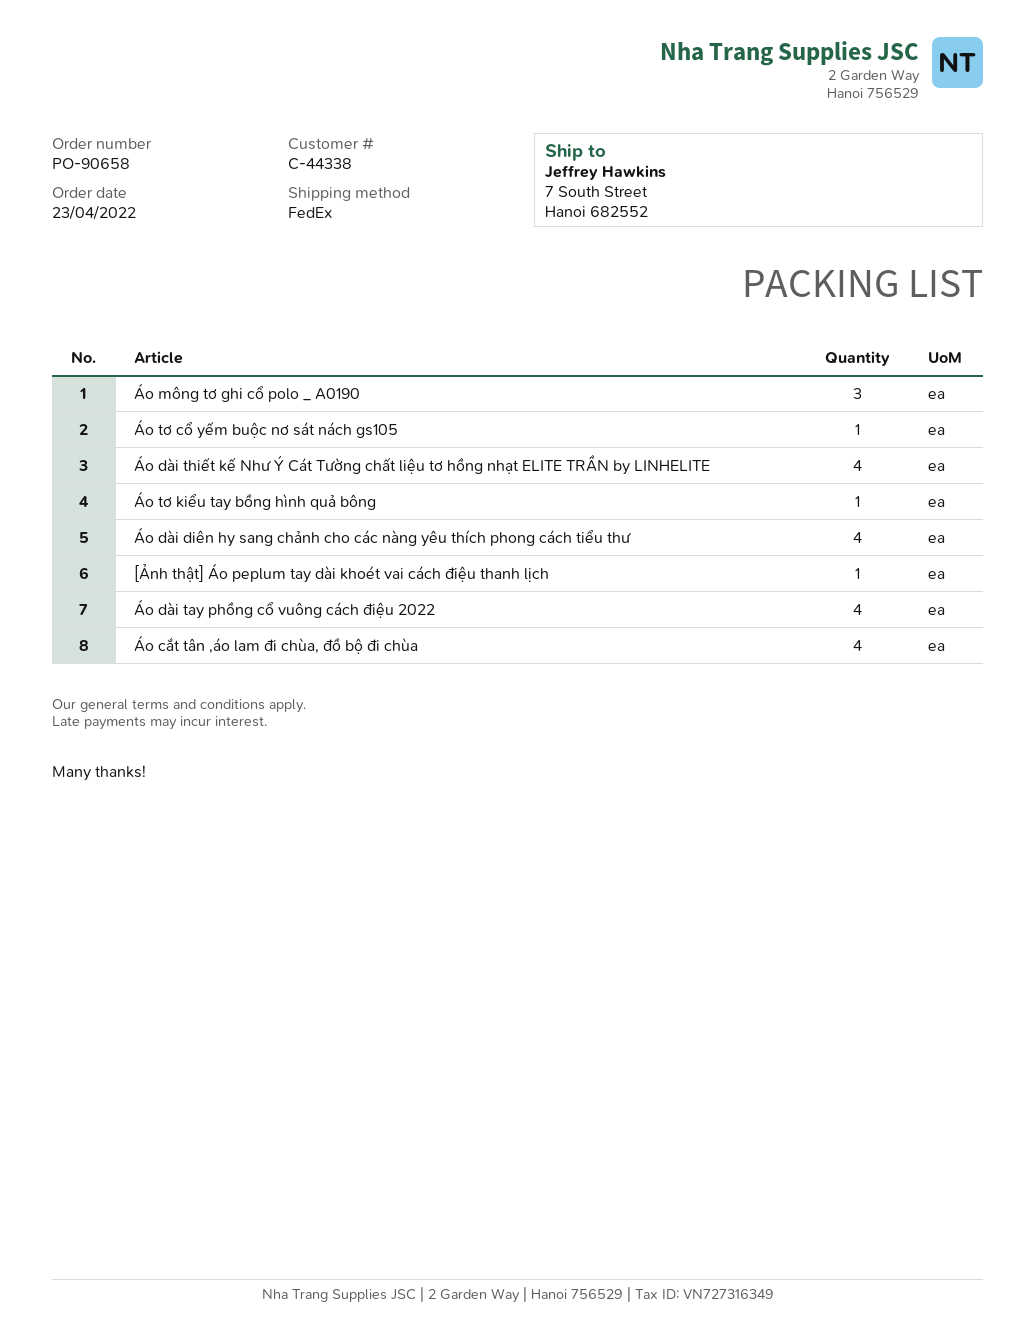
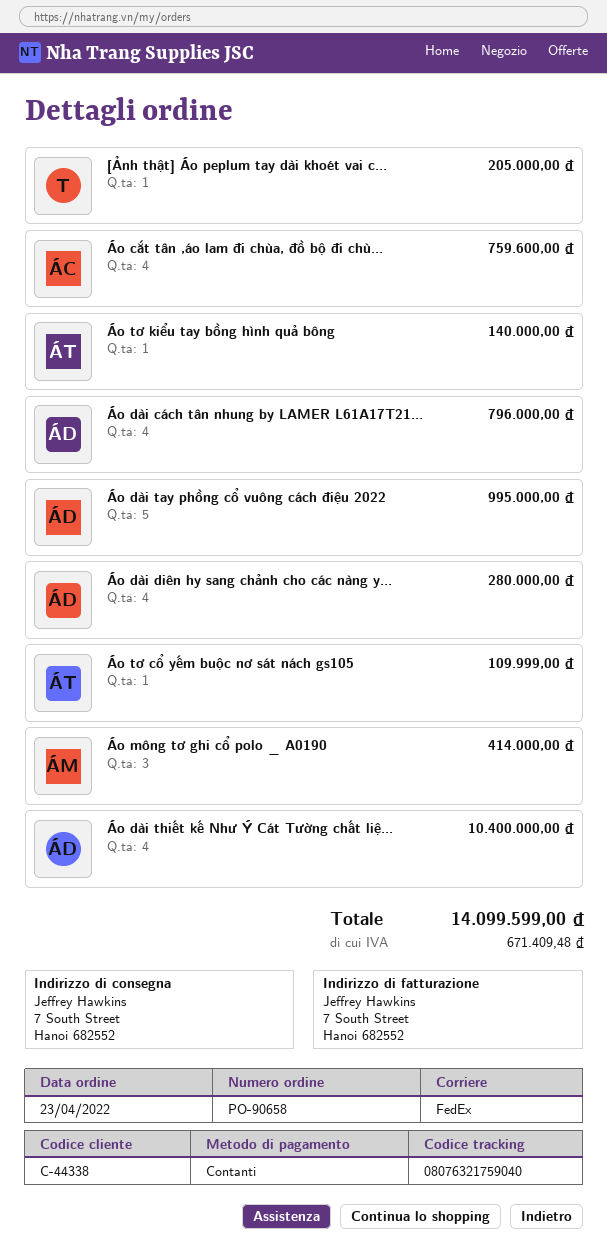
Áo dài tay phồng cổ vuông cách điệu 2022: 4 -> 5
Áo dài cách tân nhung by LAMER L61A17T21...: none -> 4

